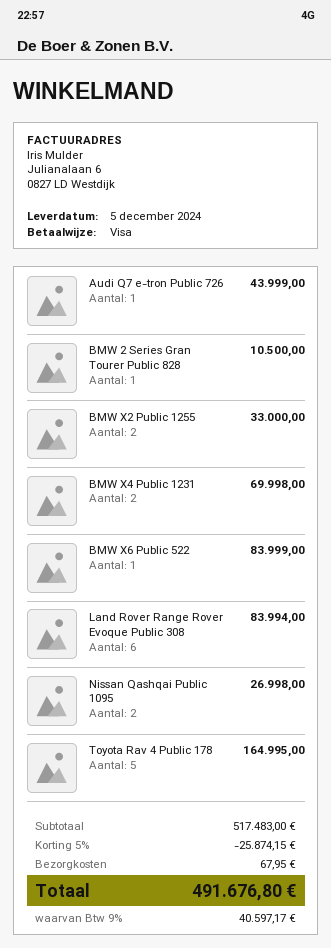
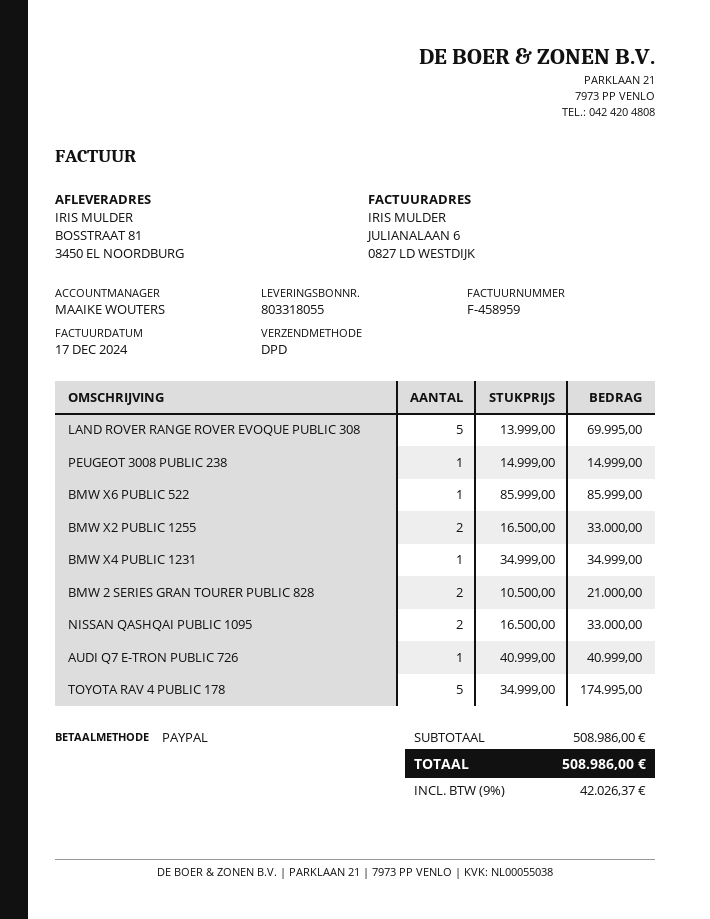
payment method: Visa -> PayPal
Audi Q7 e-tron Public 726: 1 for 43999.00 -> 1 for 40999.00
BMW 2 Series Gran Tourer Public 828: 1 for 10500.00 -> 2 for 21000.00
BMW X4 Public 1231: 2 for 69998.00 -> 1 for 34999.00
BMW X6 Public 522: 1 for 83999.00 -> 1 for 85999.00
Land Rover Range Rover Evoque Public 308: 6 for 83994.00 -> 5 for 69995.00
Nissan Qashqai Public 1095: 2 for 26998.00 -> 2 for 33000.00
Toyota Rav 4 Public 178: 5 for 164995.00 -> 5 for 174995.00
PEUGEOT 3008 PUBLIC 238: none -> 1 for 14999.00
subtotal: 517483.00 -> 508986.00
discount: 5% = 25874.15 -> none
shipping: 67.95 -> none
tax: 9% = 40597.17 -> 9% = 42026.37
total: 491676.80 -> 508986.00

